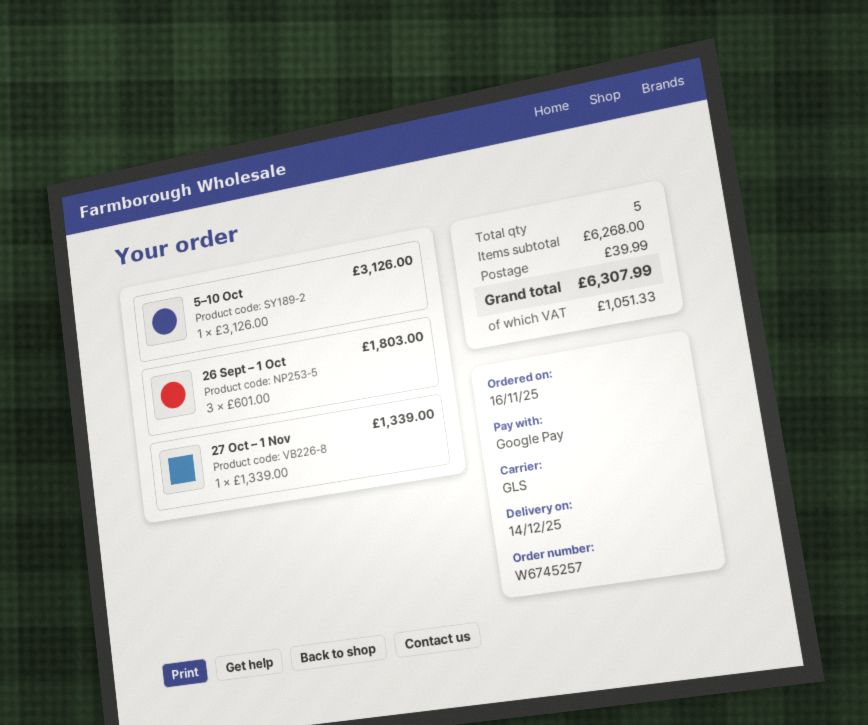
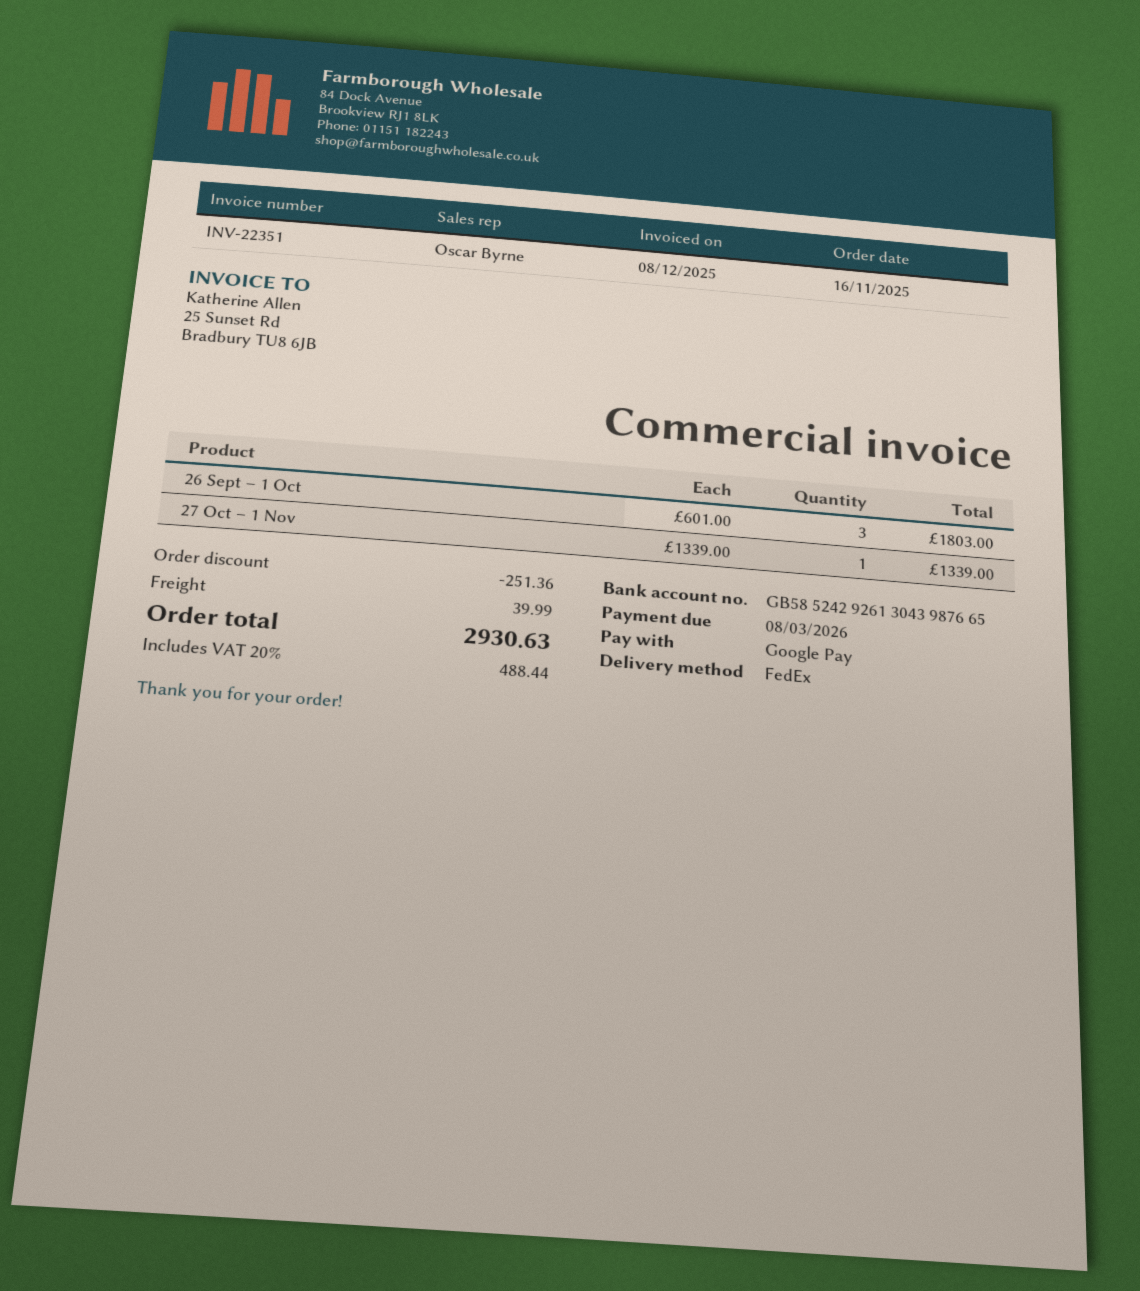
shipping method: GLS -> FedEx
5–10 Oct: 1 x 3126.00 = 3126.00 -> none
discount: none -> 251.36
tax: 1051.33 -> 488.44
total: 6307.99 -> 2930.63

